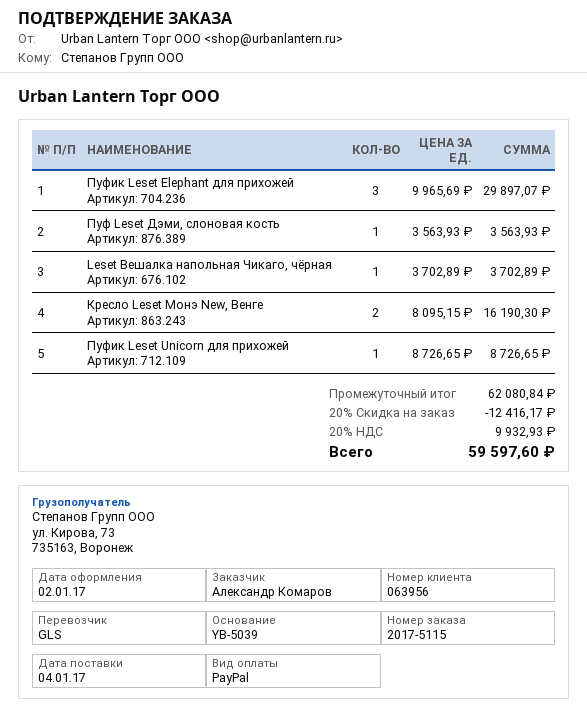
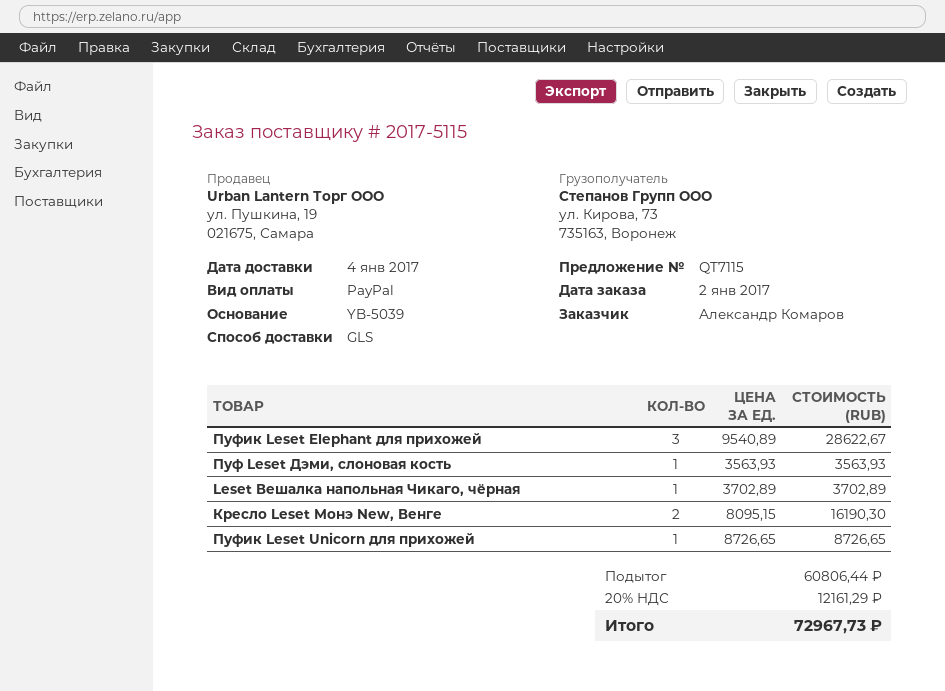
Пуфик Leset Elephant для прихожей: 3 x 9965.69 = 29897.07 -> 3 x 9540.89 = 28622.67
subtotal: 62080.84 -> 60806.44
discount: 20% = 12416.17 -> none
tax: 20% = 9932.93 -> 20% = 12161.29
total: 59597.60 -> 72967.73

